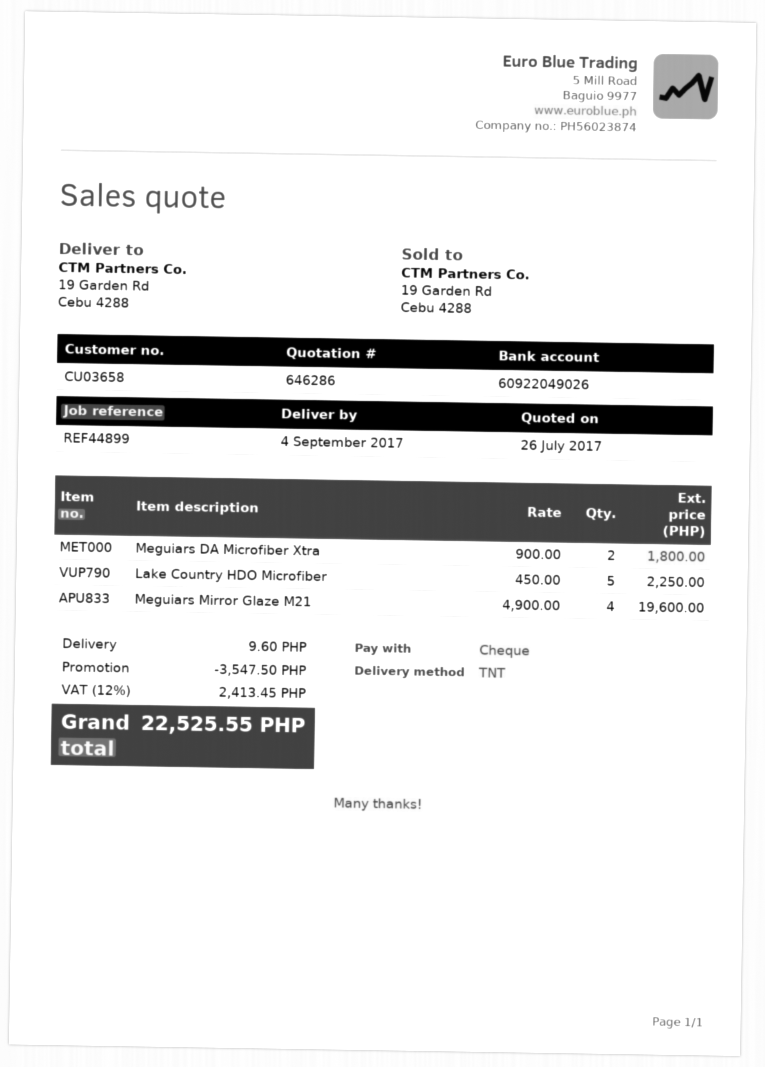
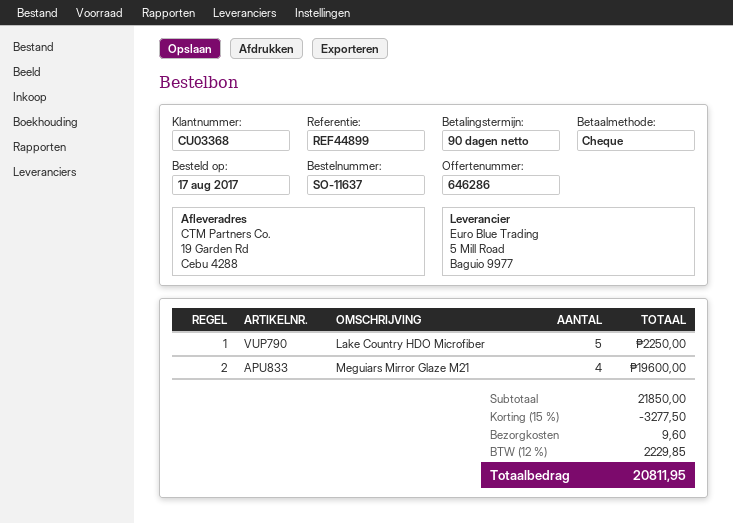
customer number: CU03658 -> CU03368
Meguiars DA Microfiber Xtra: 2 for 1800.00 -> none
discount: 3547.50 -> 3277.50
tax: 12% = 2413.45 -> 12% = 2229.85
total: 22525.55 -> 20811.95

